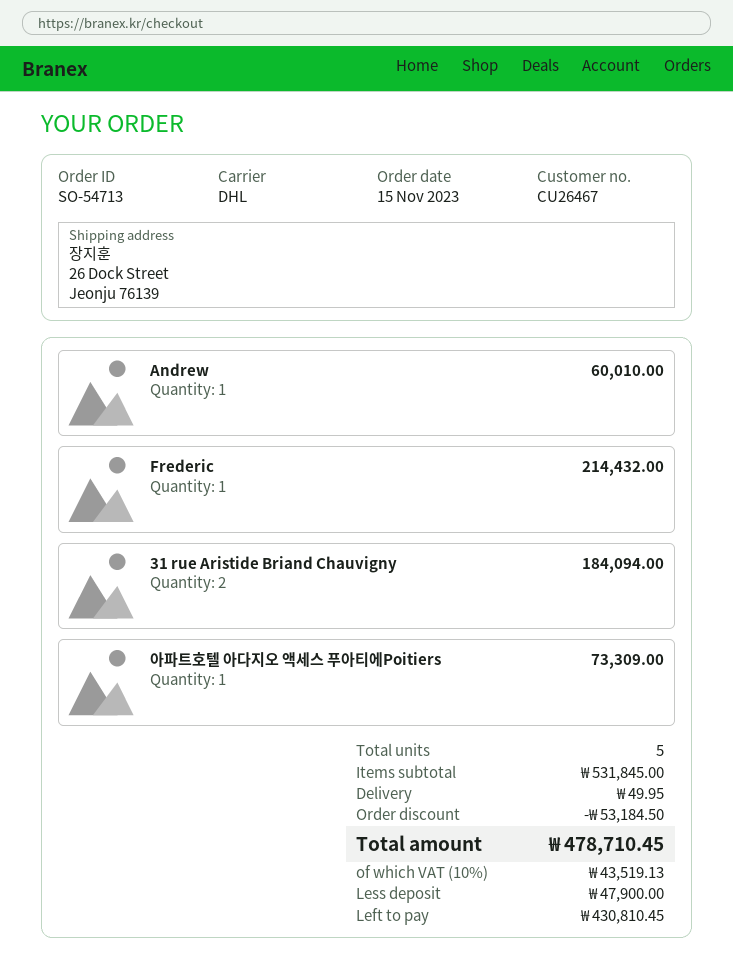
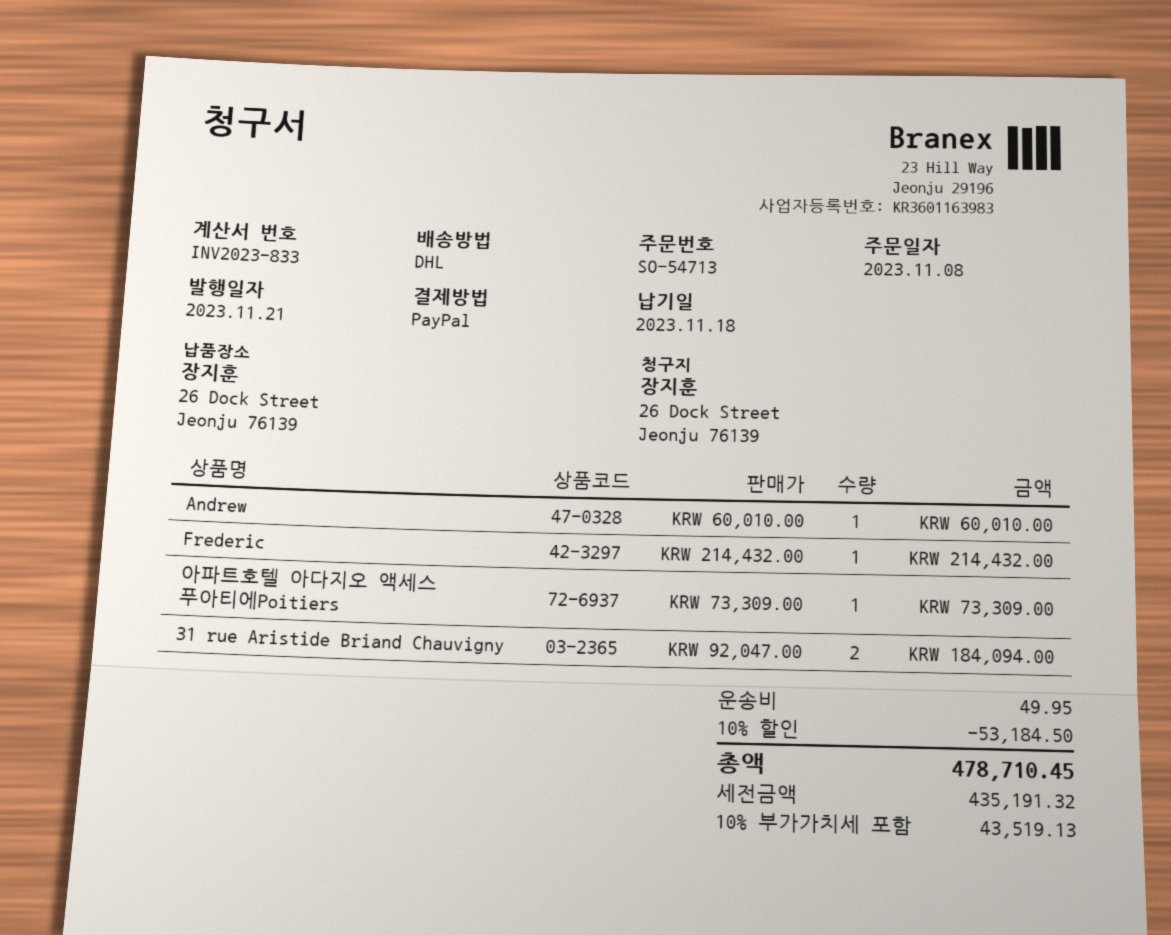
order date: 2023-11-15 -> 2023-11-08

